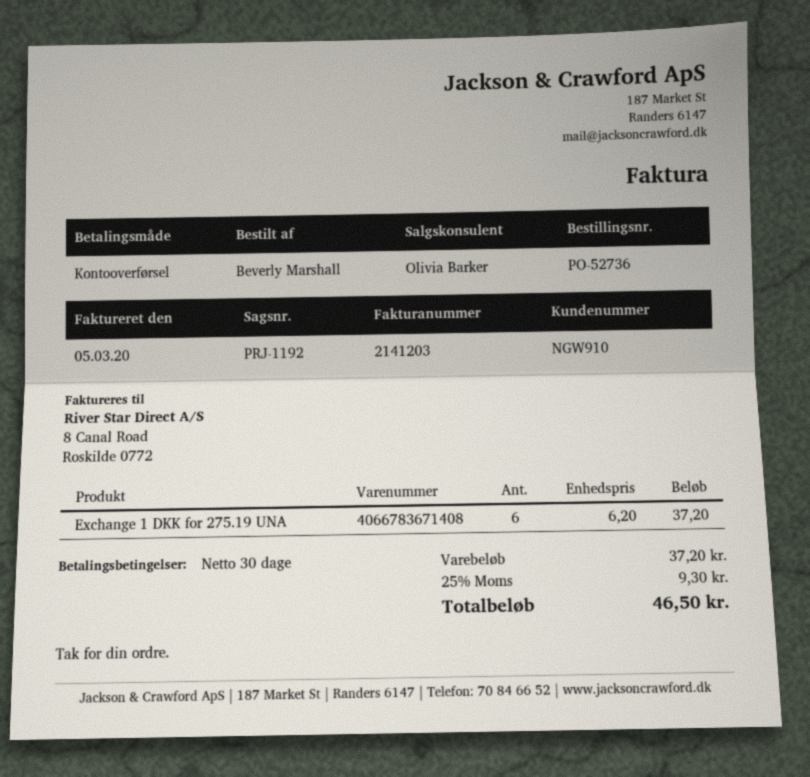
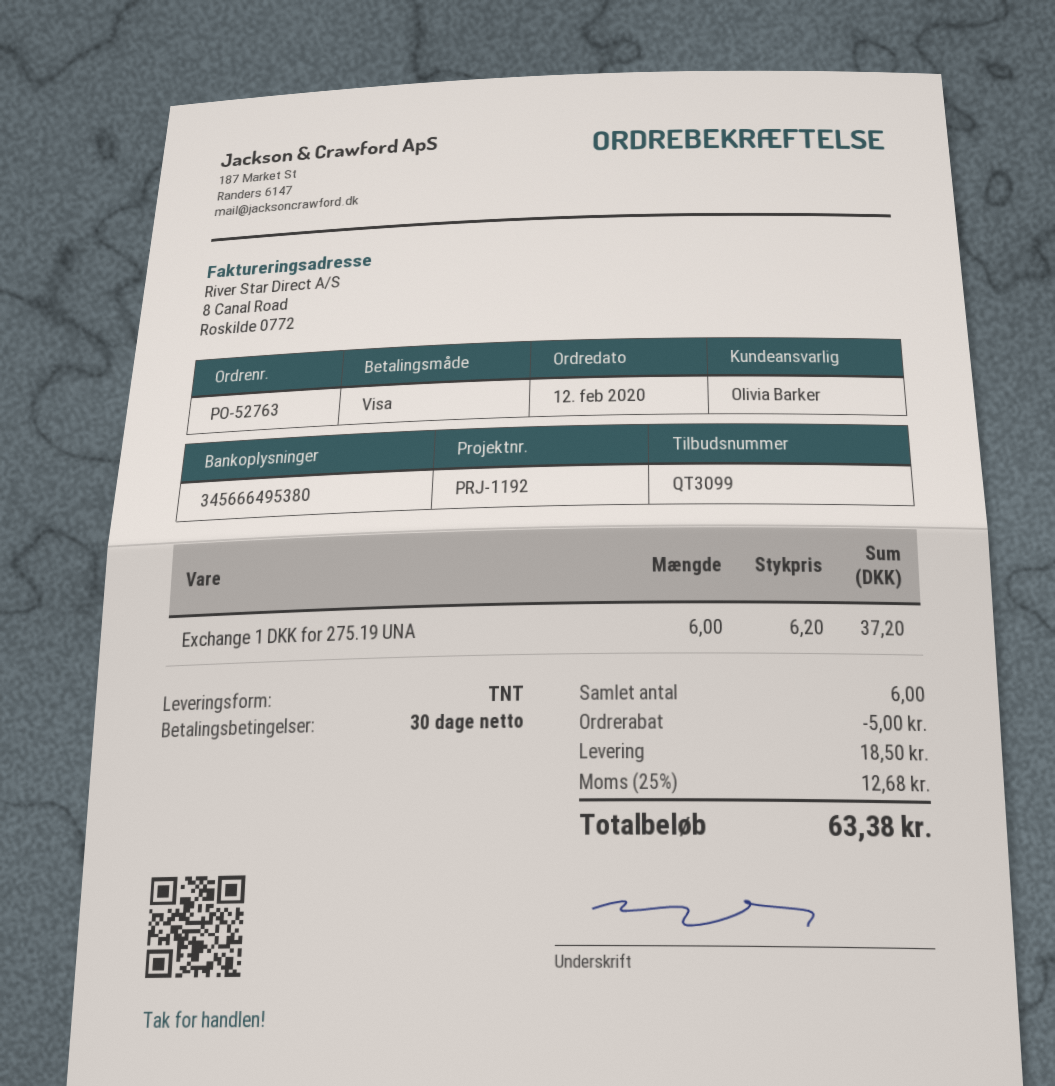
order number: PO-52736 -> PO-52763
payment method: bank transfer -> Visa
discount: none -> 5.00
shipping: none -> 18.50
tax: 25% = 9.30 -> 25% = 12.68
total: 46.50 -> 63.38

